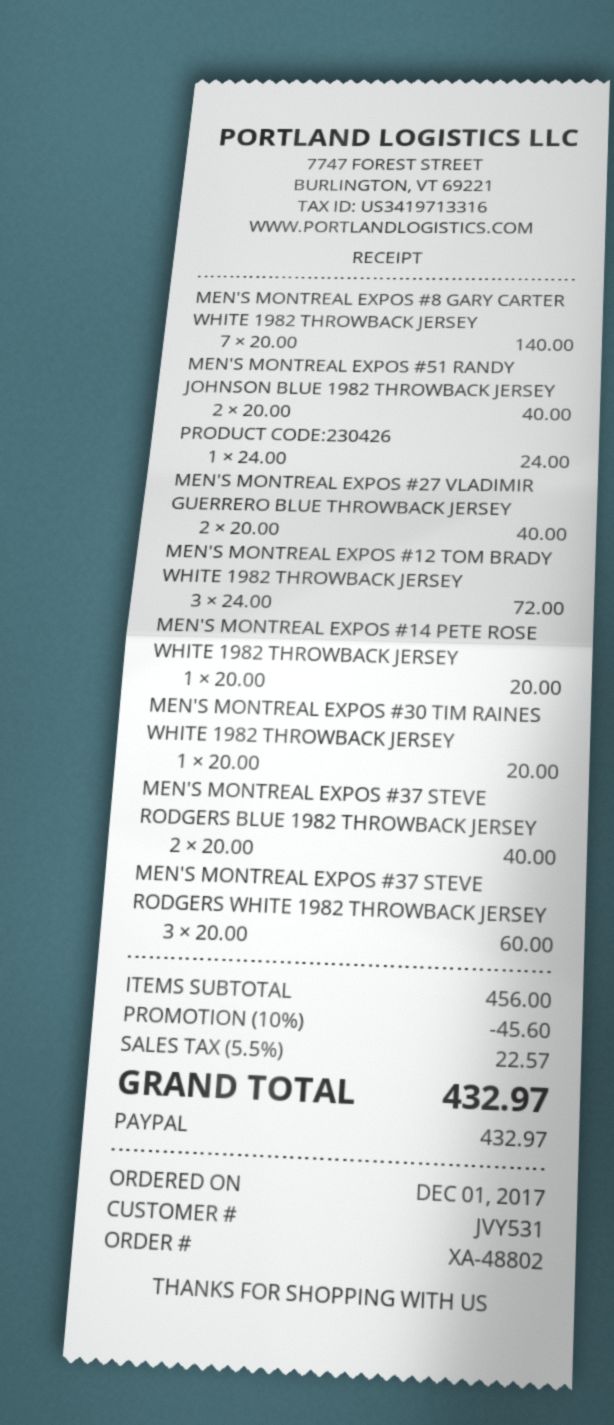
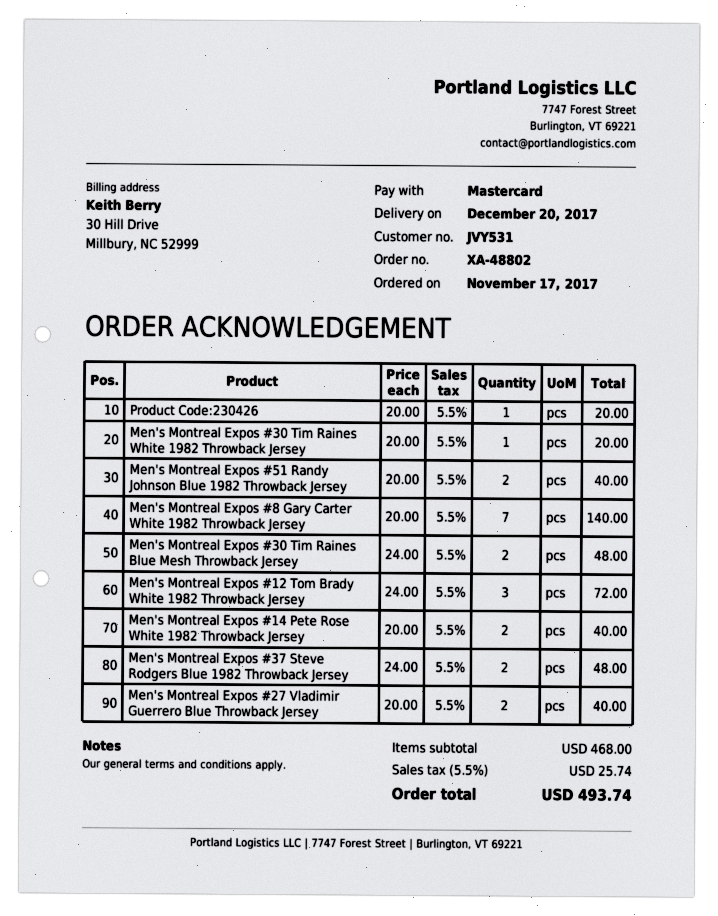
order date: 2017-12-01 -> 2017-11-17
payment method: PayPal -> Mastercard
PRODUCT CODE:230426: 1 x 24.00 = 24.00 -> 1 x 20.00 = 20.00
MEN'S MONTREAL EXPOS #14 PETE ROSE WHITE 1982 THROWBACK JERSEY: 1 x 20.00 = 20.00 -> 2 x 20.00 = 40.00
MEN'S MONTREAL EXPOS #37 STEVE RODGERS BLUE 1982 THROWBACK JERSEY: 2 x 20.00 = 40.00 -> 2 x 24.00 = 48.00
MEN'S MONTREAL EXPOS #37 STEVE RODGERS WHITE 1982 THROWBACK JERSEY: 3 x 20.00 = 60.00 -> none
Men's Montreal Expos #30 Tim Raines Blue Mesh Throwback Jersey: none -> 2 x 24.00 = 48.00
subtotal: 456.00 -> 468.00
discount: 10% = 45.60 -> none
tax: 5.5% = 22.57 -> 5.5% = 25.74
total: 432.97 -> 493.74

